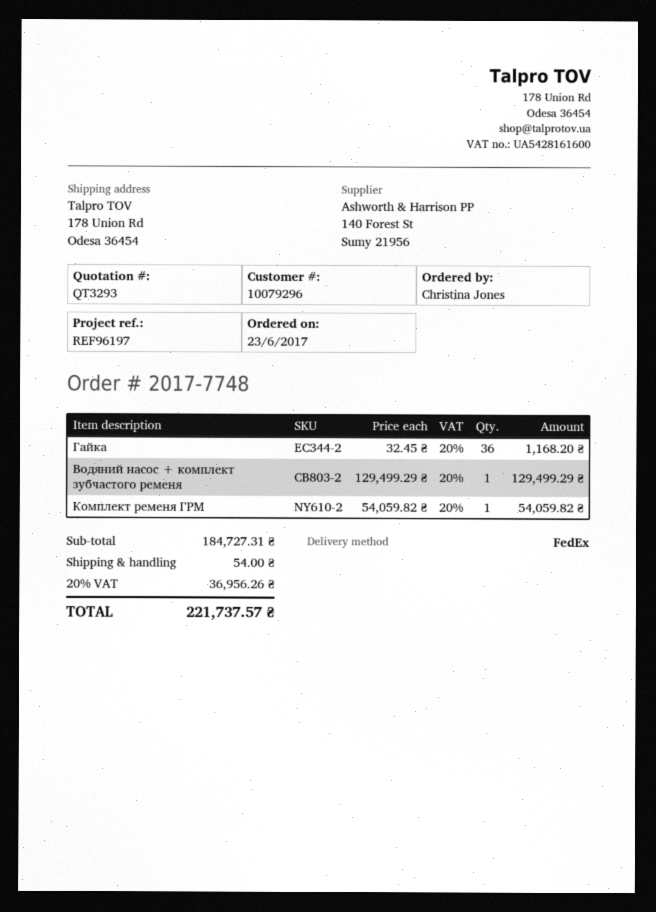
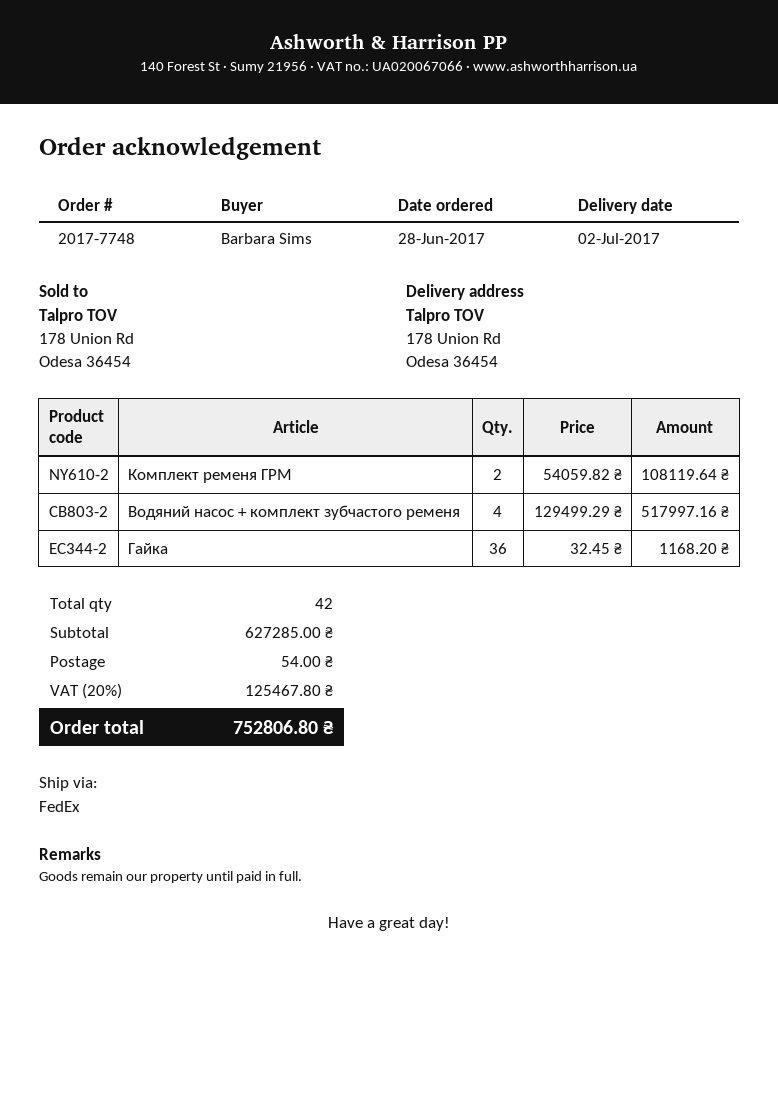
order date: 2017-06-23 -> 2017-06-28
ordered by: Christina Jones -> Barbara Sims
Водяний насос + комплект зубчастого ременя: 1 x 129499.29 = 129499.29 -> 4 x 129499.29 = 517997.16
Комплект ременя ГРМ: 1 x 54059.82 = 54059.82 -> 2 x 54059.82 = 108119.64
subtotal: 184727.31 -> 627285.00
tax: 20% = 36956.26 -> 20% = 125467.80
total: 221737.57 -> 752806.80

